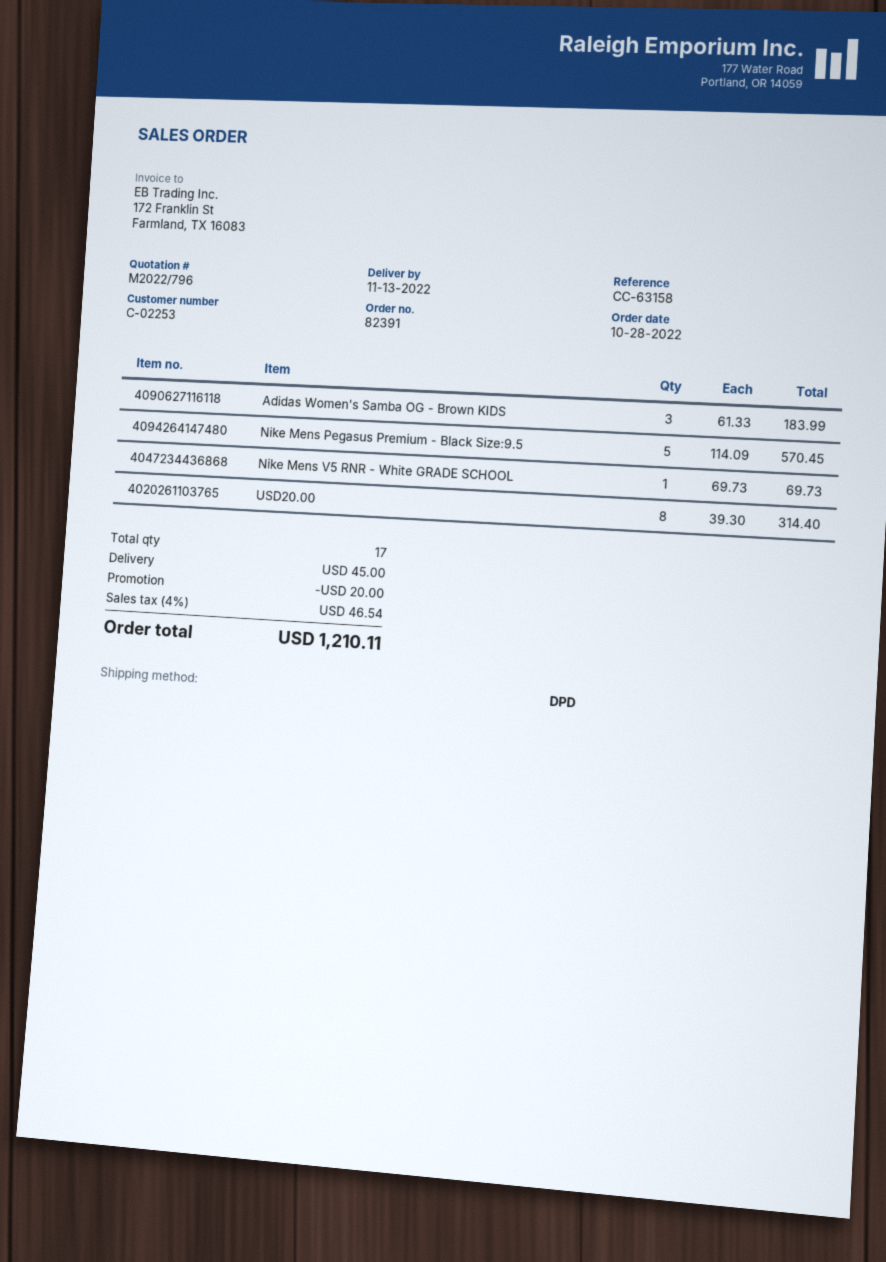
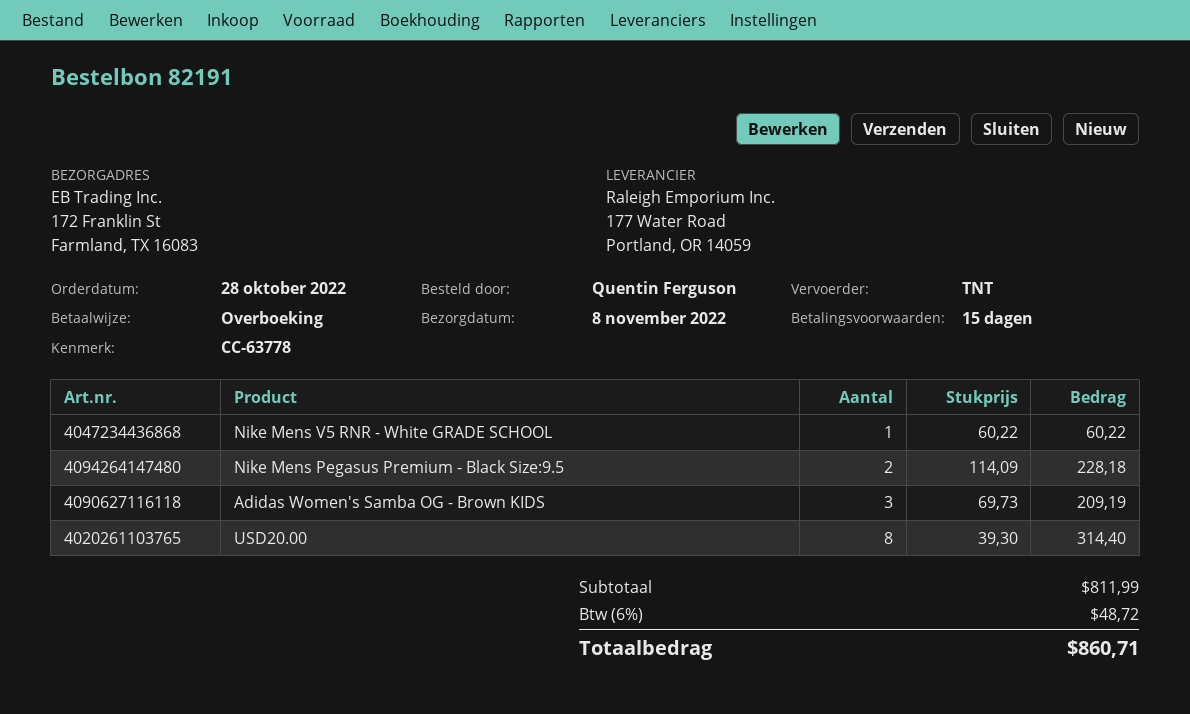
order number: 82391 -> 82191
delivery date: 2022-11-13 -> 2022-11-08
reference: CC-63158 -> CC-63778
shipping method: DPD -> TNT
Adidas Women's Samba OG - Brown KIDS: 3 x 61.33 = 183.99 -> 3 x 69.73 = 209.19
Nike Mens Pegasus Premium - Black Size:9.5: 5 x 114.09 = 570.45 -> 2 x 114.09 = 228.18
Nike Mens V5 RNR - White GRADE SCHOOL: 1 x 69.73 = 69.73 -> 1 x 60.22 = 60.22
discount: 20.00 -> none
shipping: 45.00 -> none
tax: 4% = 46.54 -> 6% = 48.72
total: 1210.11 -> 860.71

